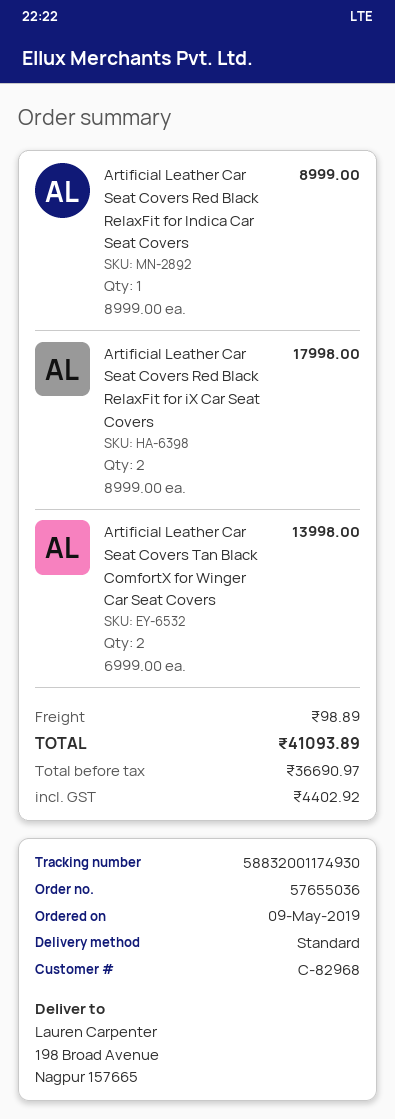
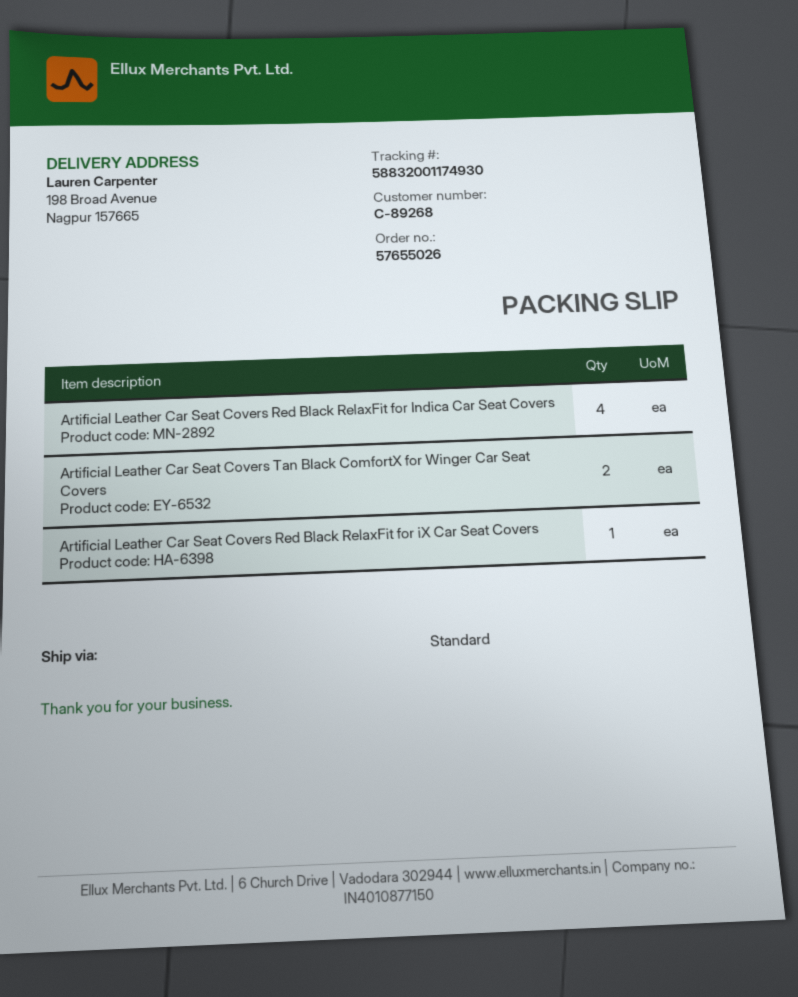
order number: 57655036 -> 57655026
customer number: C-82968 -> C-89268
Artificial Leather Car Seat Covers Red Black RelaxFit for Indica Car Seat Covers: 1 -> 4
Artificial Leather Car Seat Covers Red Black RelaxFit for iX Car Seat Covers: 2 -> 1

